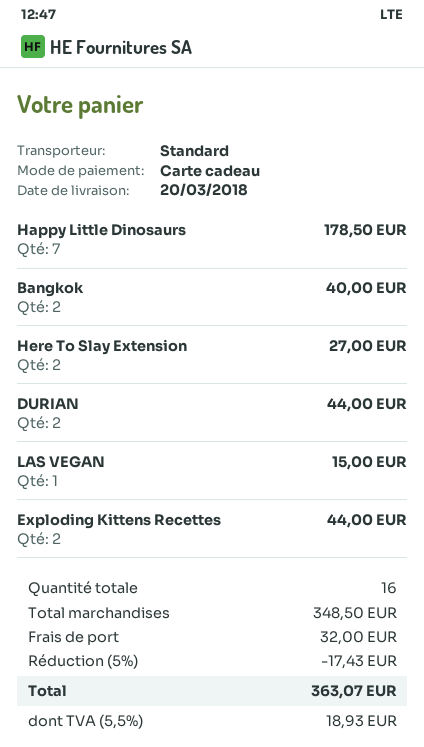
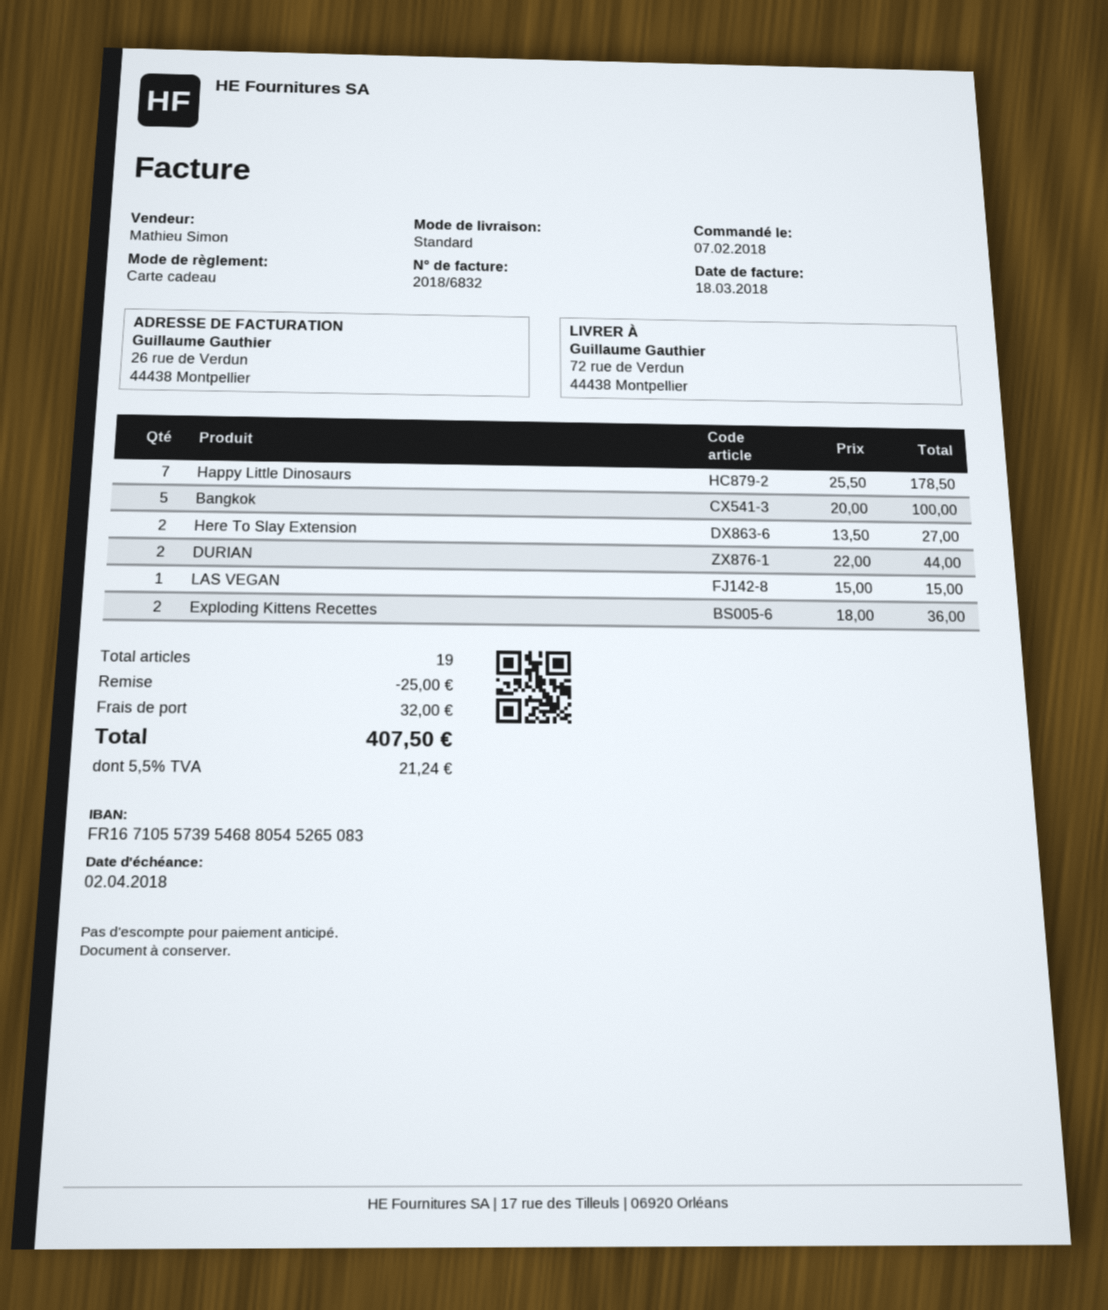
Bangkok: 2 for 40.00 -> 5 for 100.00
Exploding Kittens Recettes: 2 for 44.00 -> 2 for 36.00
total quantity: 16 -> 19
discount: 17.43 -> 25.00
tax: 5.5% = 18.93 -> 5.5% = 21.24
total: 363.07 -> 407.50

